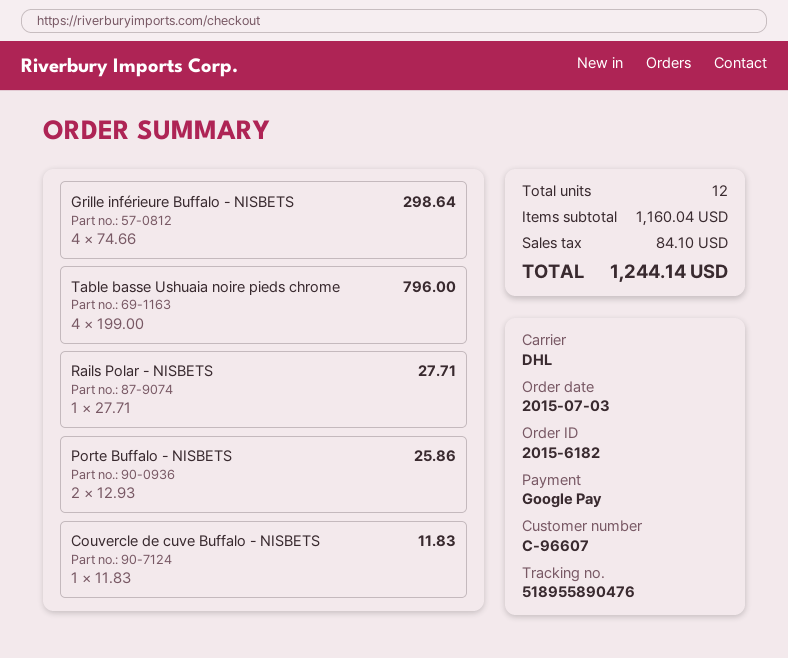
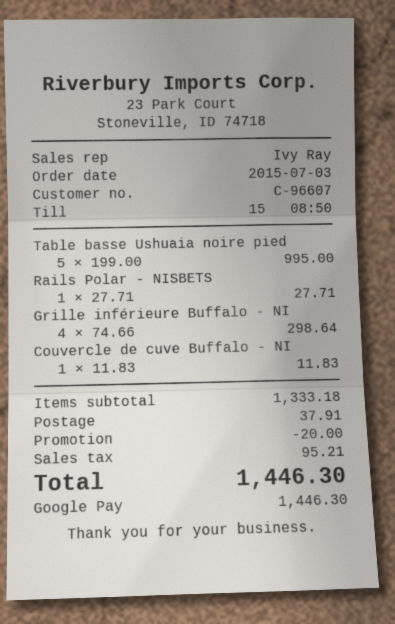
Table basse Ushuaia noire pieds chrome: 4 x 199.00 = 796.00 -> 5 x 199.00 = 995.00
Porte Buffalo - NISBETS: 2 x 12.93 = 25.86 -> none
subtotal: 1160.04 -> 1333.18
discount: none -> 20.00
shipping: none -> 37.91
tax: 84.10 -> 95.21
total: 1244.14 -> 1446.30

